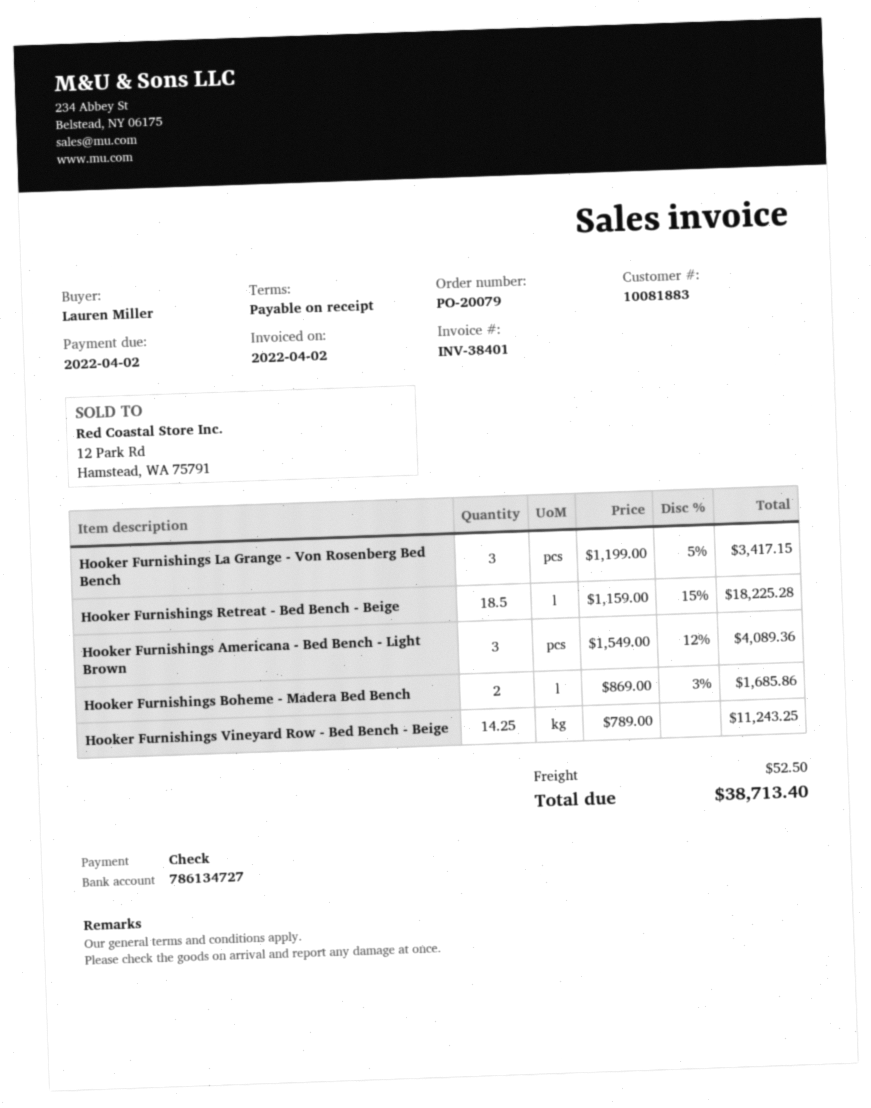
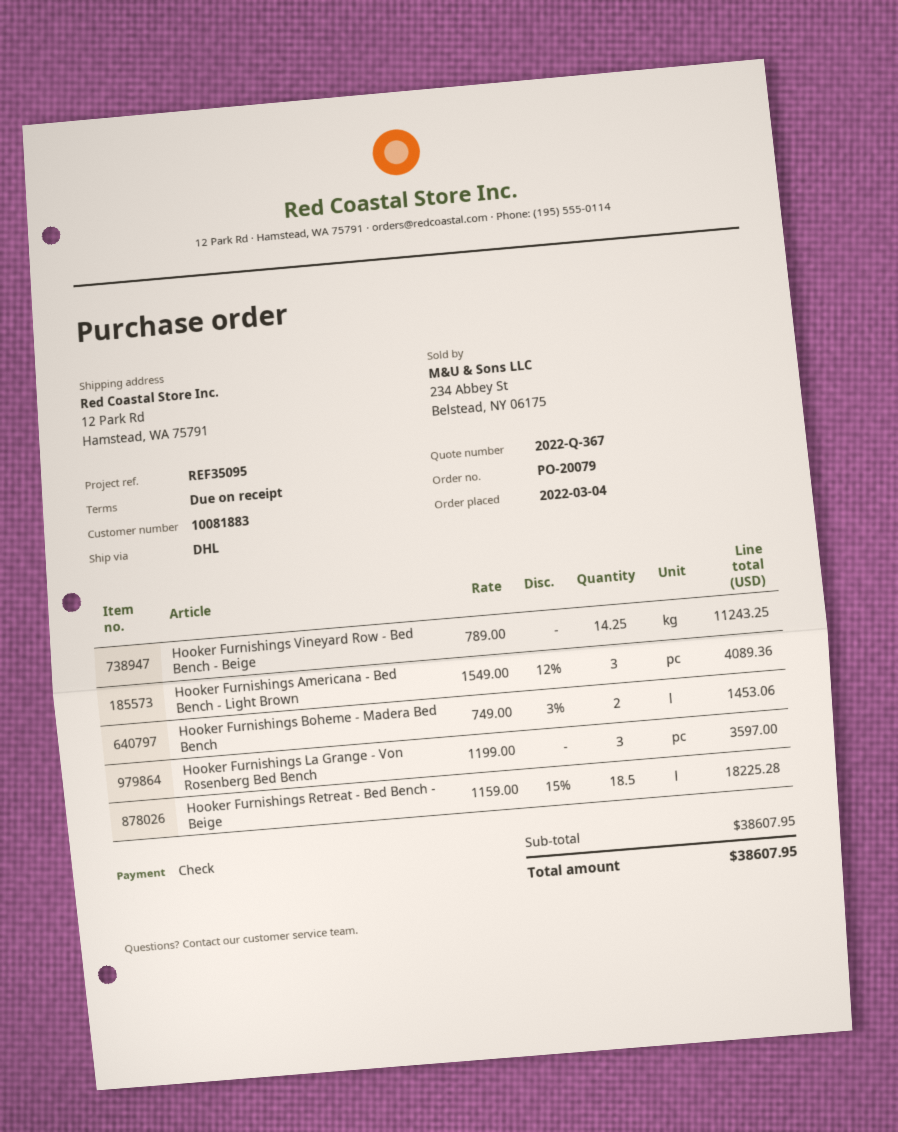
Hooker Furnishings La Grange - Von Rosenberg Bed Bench: 3 x 1199.00 - 5% = 3417.15 -> 3 x 1199.00 = 3597.00
Hooker Furnishings Boheme - Madera Bed Bench: 2 x 869.00 - 3% = 1685.86 -> 2 x 749.00 - 3% = 1453.06
shipping: 52.50 -> none
total: 38713.40 -> 38607.95

